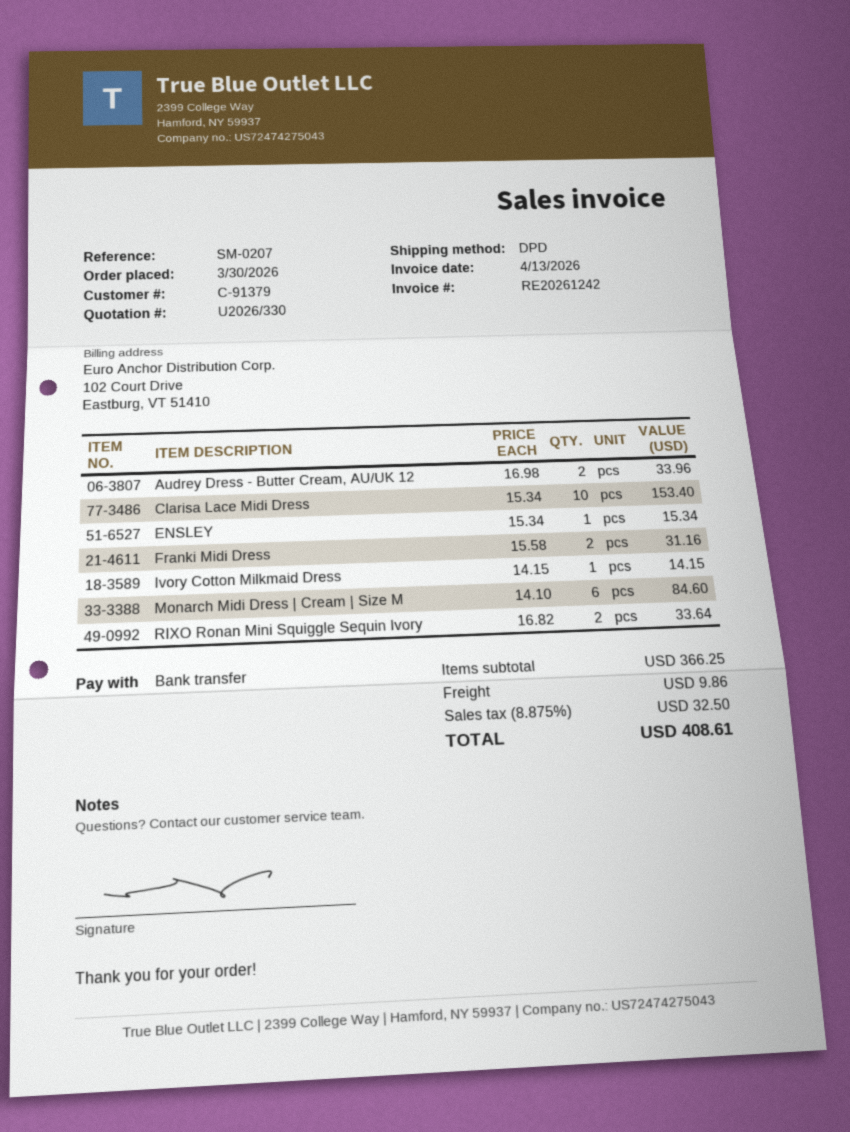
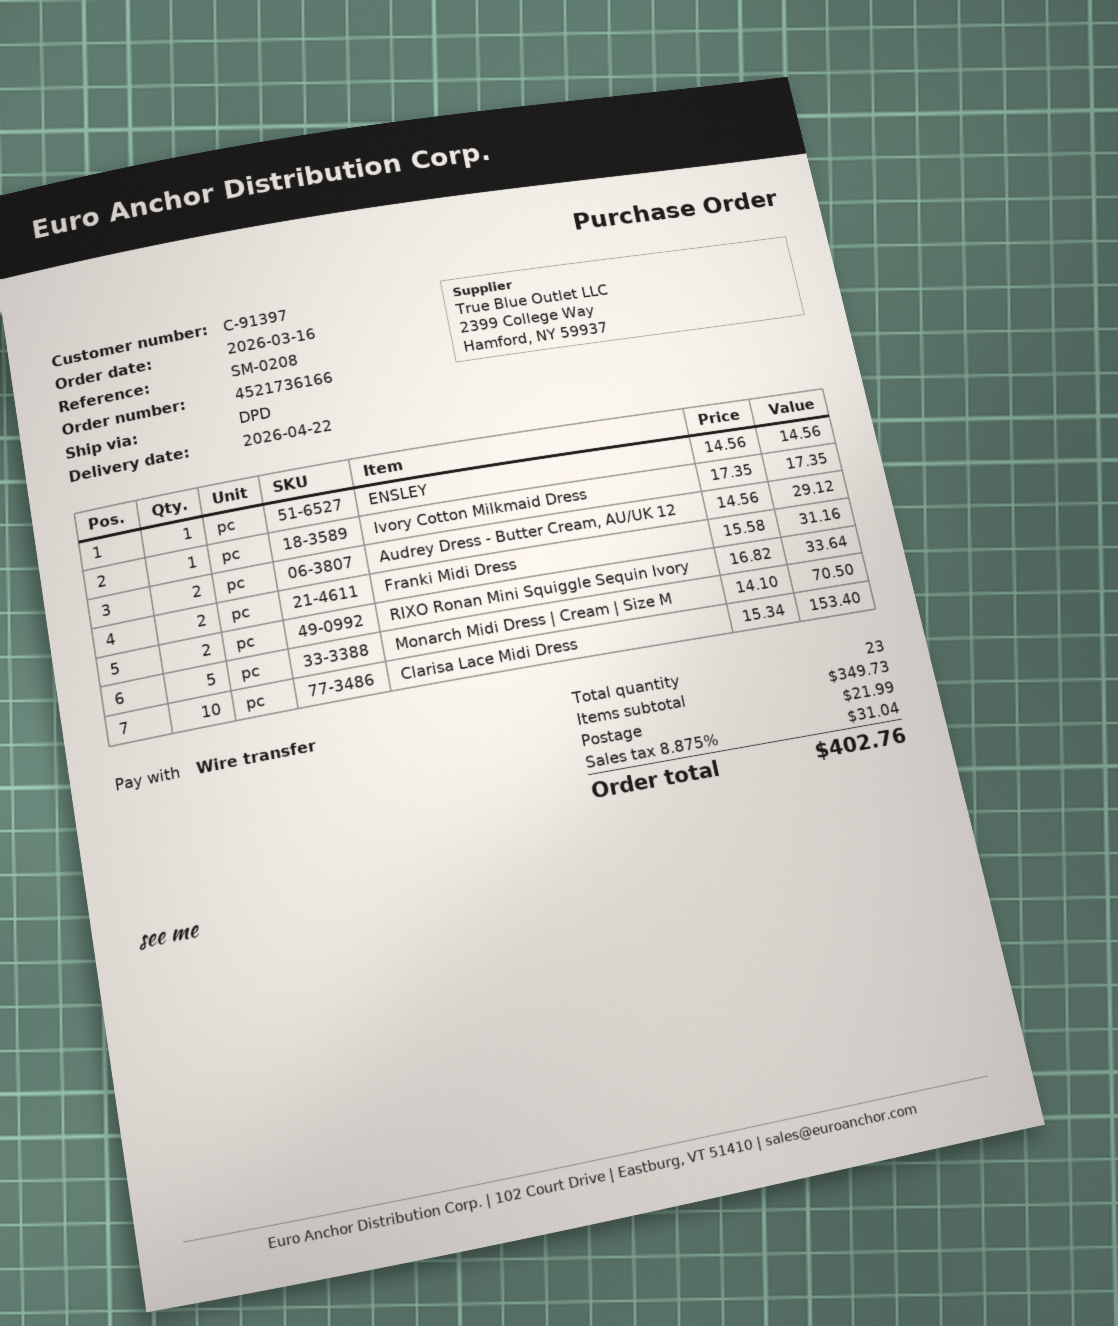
order date: 2026-03-30 -> 2026-03-16
customer number: C-91379 -> C-91397
reference: SM-0207 -> SM-0208
Audrey Dress - Butter Cream, AU/UK 12: 2 x 16.98 = 33.96 -> 2 x 14.56 = 29.12
ENSLEY: 1 x 15.34 = 15.34 -> 1 x 14.56 = 14.56
Ivory Cotton Milkmaid Dress: 1 x 14.15 = 14.15 -> 1 x 17.35 = 17.35
Monarch Midi Dress | Cream | Size M: 6 x 14.10 = 84.60 -> 5 x 14.10 = 70.50
subtotal: 366.25 -> 349.73
shipping: 9.86 -> 21.99
tax: 8.875% = 32.50 -> 8.875% = 31.04
total: 408.61 -> 402.76

